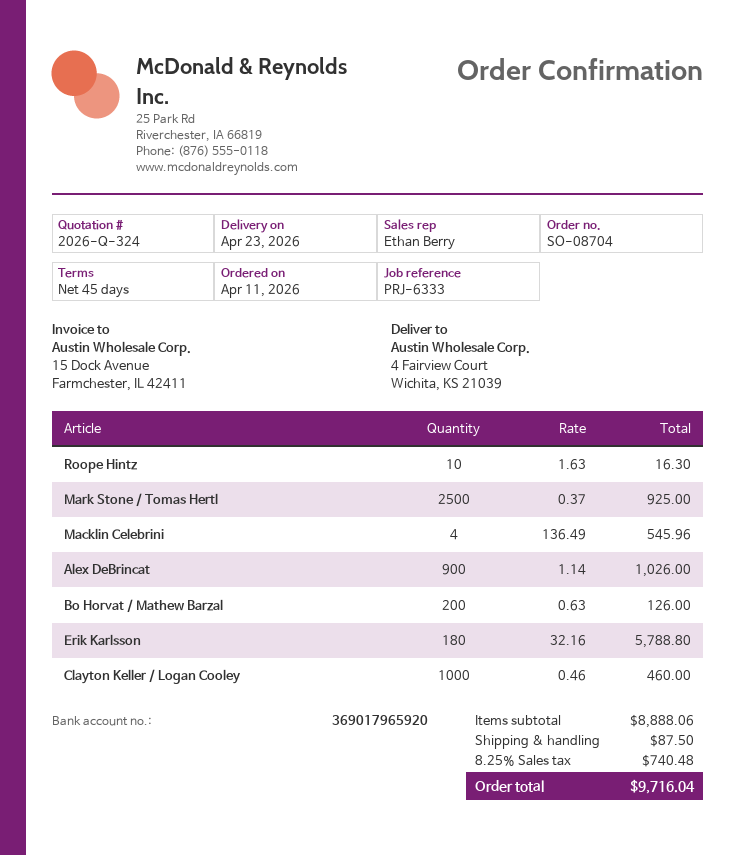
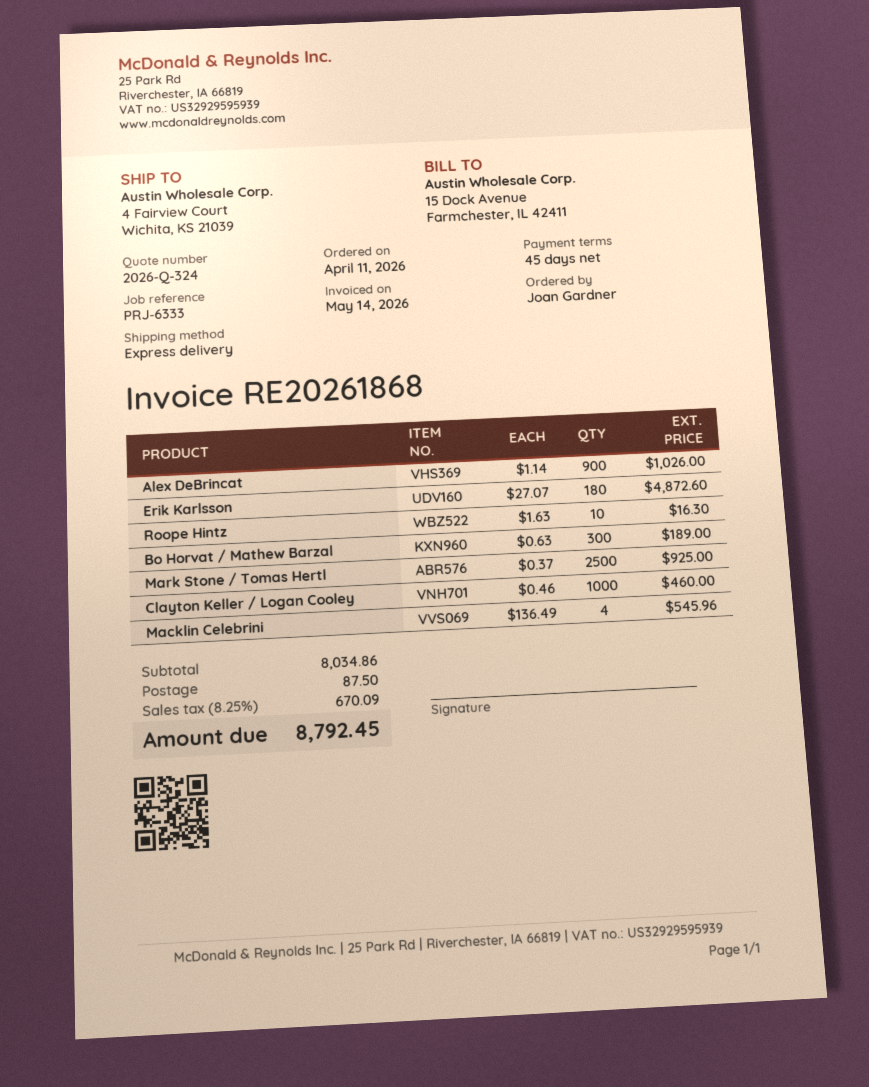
Bo Horvat / Mathew Barzal: 200 x 0.63 = 126.00 -> 300 x 0.63 = 189.00
Erik Karlsson: 180 x 32.16 = 5788.80 -> 180 x 27.07 = 4872.60
subtotal: 8888.06 -> 8034.86
tax: 8.25% = 740.48 -> 8.25% = 670.09
total: 9716.04 -> 8792.45

